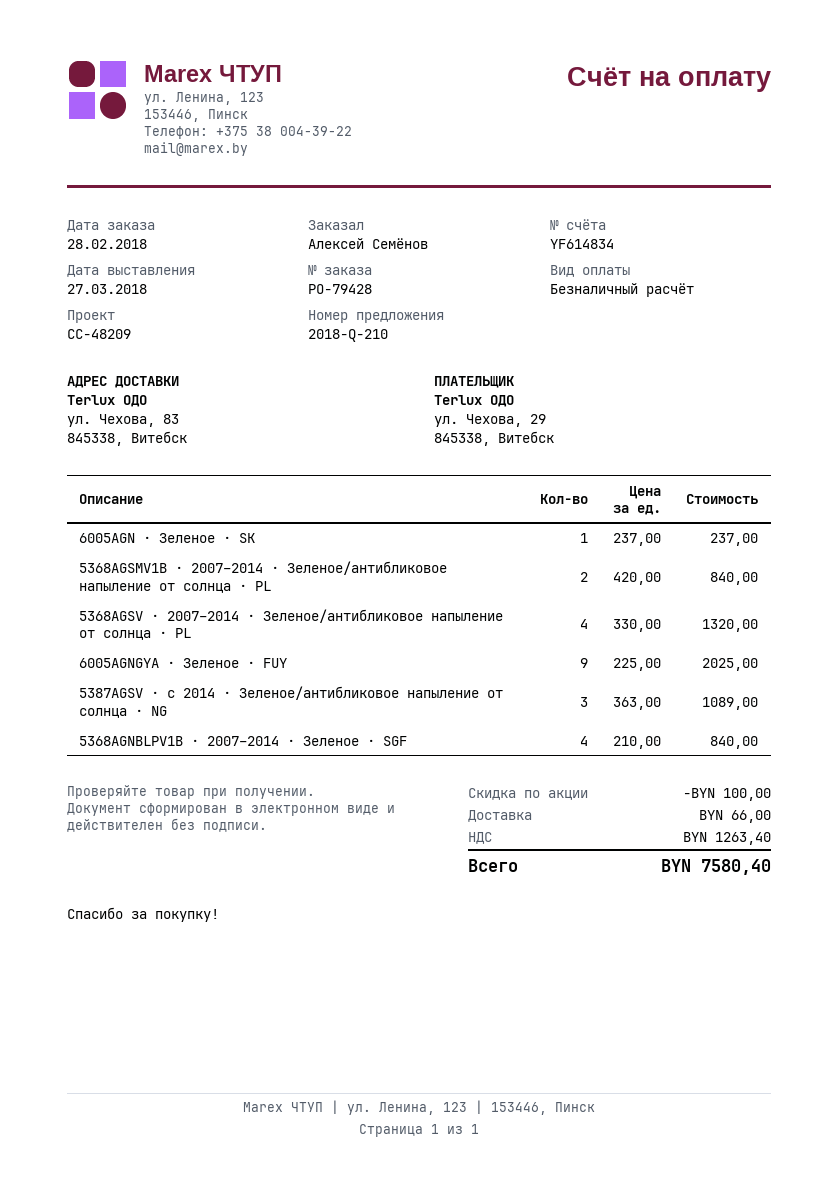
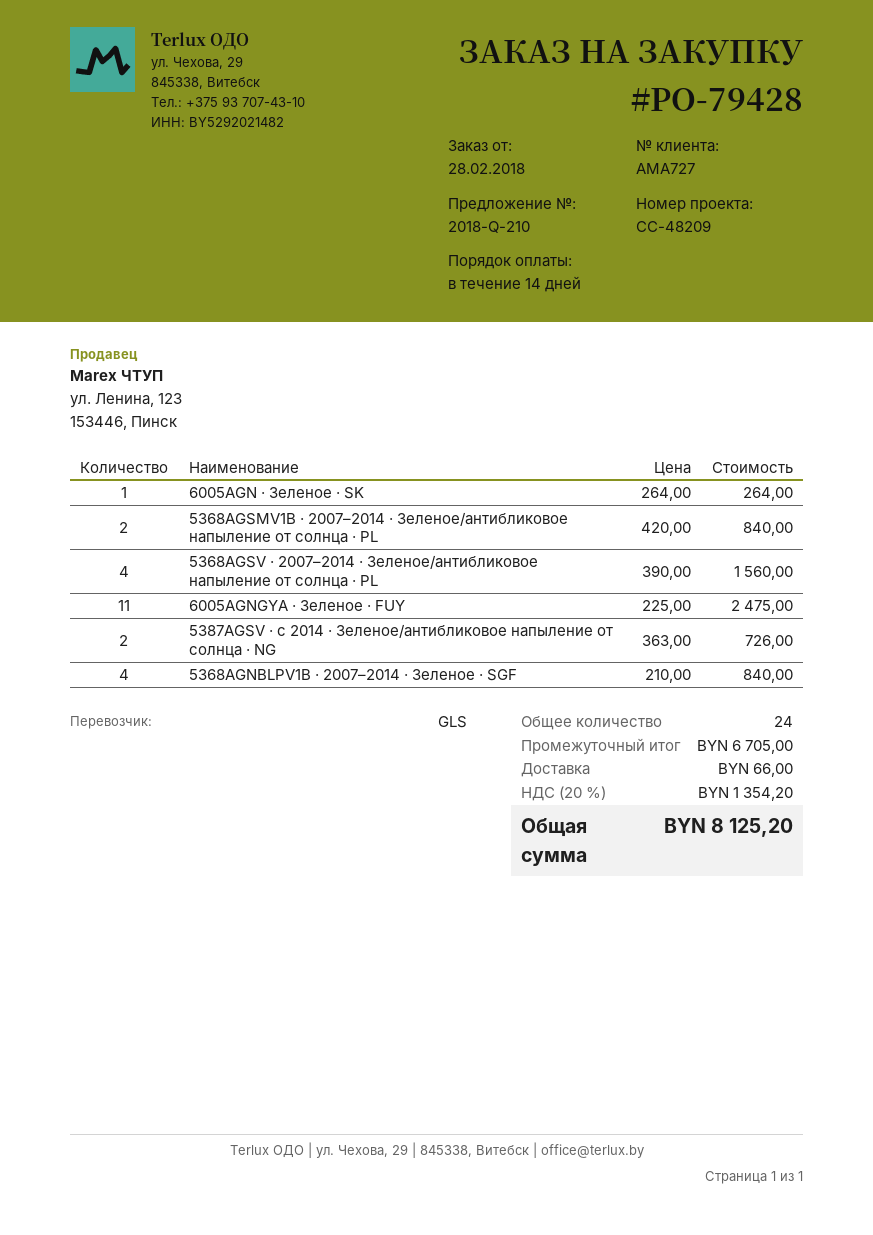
6005AGN · Зеленое · SK: 1 x 237.00 = 237.00 -> 1 x 264.00 = 264.00
5368AGSV · 2007–2014 · Зеленое/антибликовое напыление от солнца · PL: 4 x 330.00 = 1320.00 -> 4 x 390.00 = 1560.00
6005AGNGYA · Зеленое · FUY: 9 x 225.00 = 2025.00 -> 11 x 225.00 = 2475.00
5387AGSV · с 2014 · Зеленое/антибликовое напыление от солнца · NG: 3 x 363.00 = 1089.00 -> 2 x 363.00 = 726.00
discount: 100.00 -> none
tax: 1263.40 -> 1354.20
total: 7580.40 -> 8125.20

